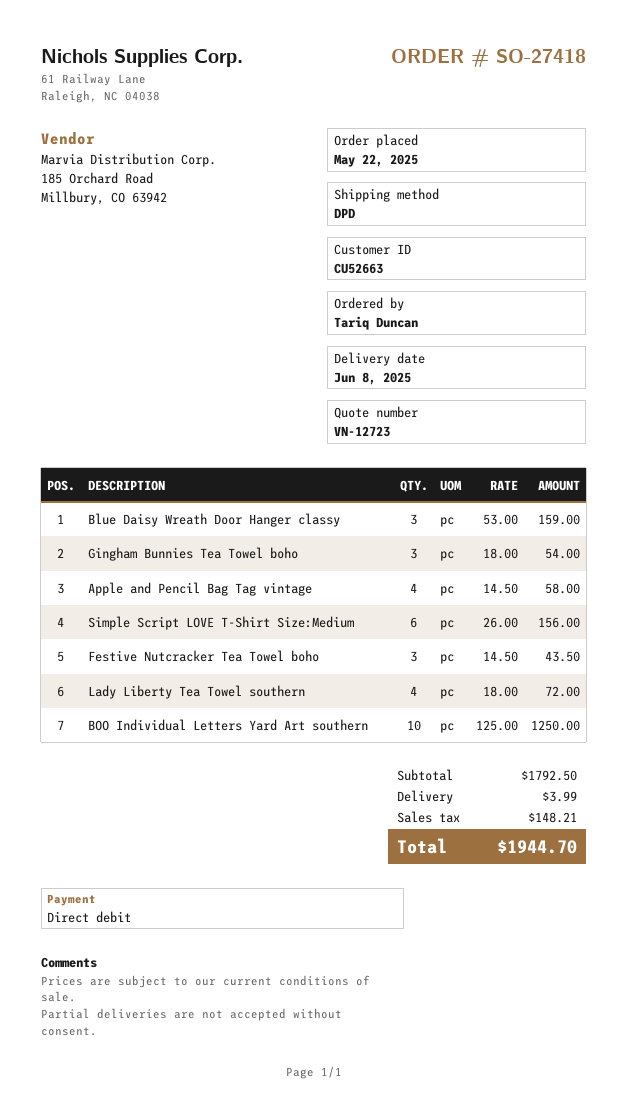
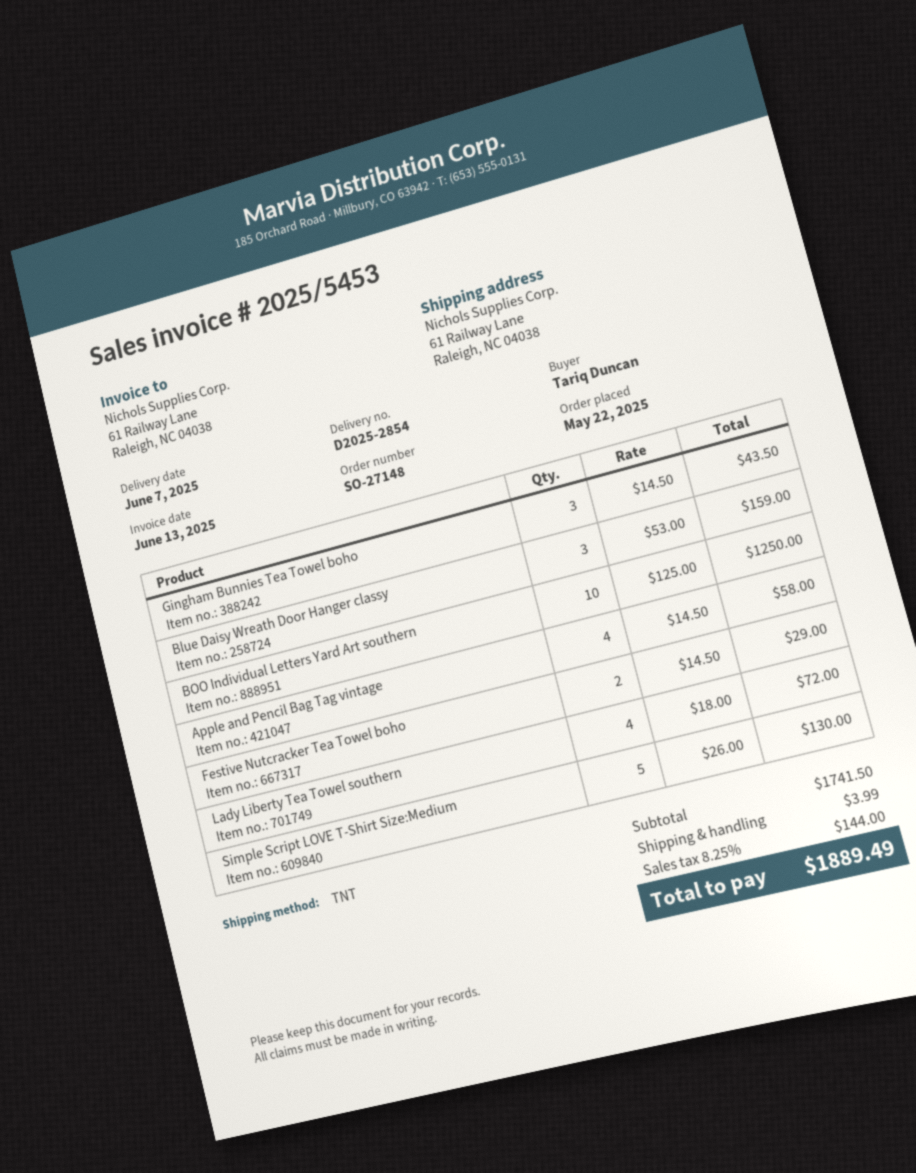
order number: SO-27418 -> SO-27148
delivery date: 2025-06-08 -> 2025-06-07
shipping method: DPD -> TNT
Gingham Bunnies Tea Towel boho: 3 x 18.00 = 54.00 -> 3 x 14.50 = 43.50
Simple Script LOVE T-Shirt Size:Medium: 6 x 26.00 = 156.00 -> 5 x 26.00 = 130.00
Festive Nutcracker Tea Towel boho: 3 x 14.50 = 43.50 -> 2 x 14.50 = 29.00
subtotal: 1792.50 -> 1741.50
tax: 148.21 -> 144.00
total: 1944.70 -> 1889.49

